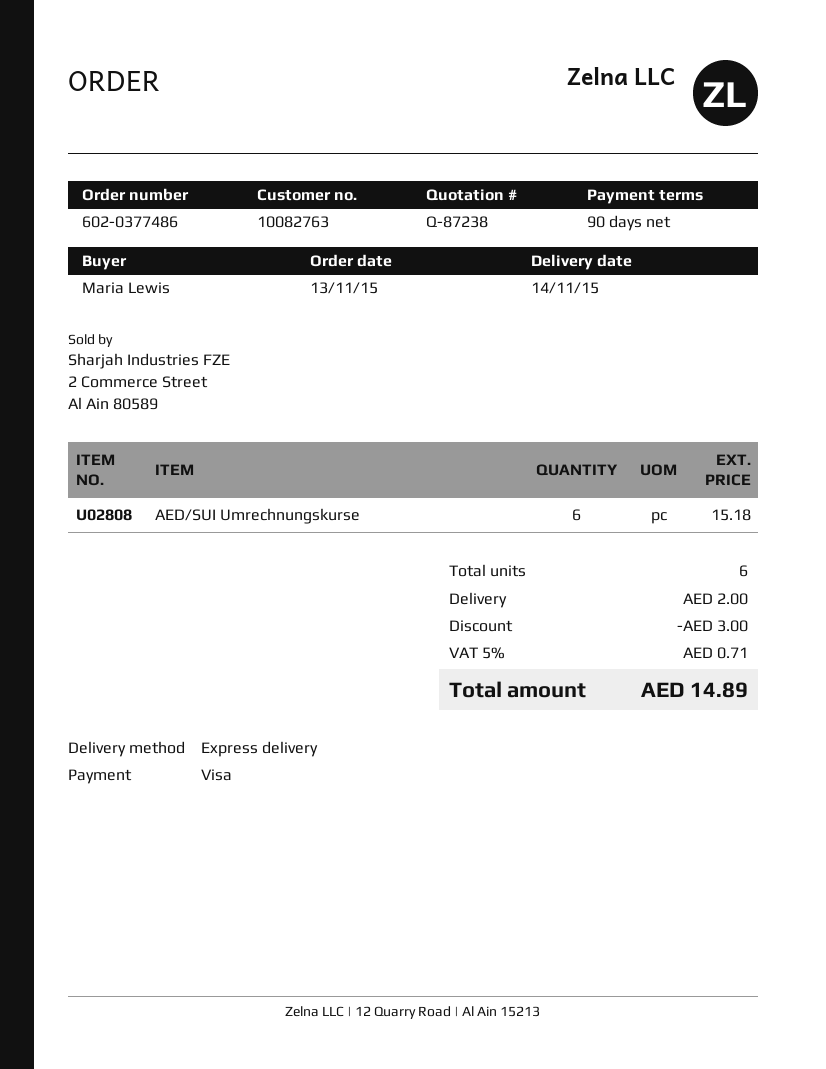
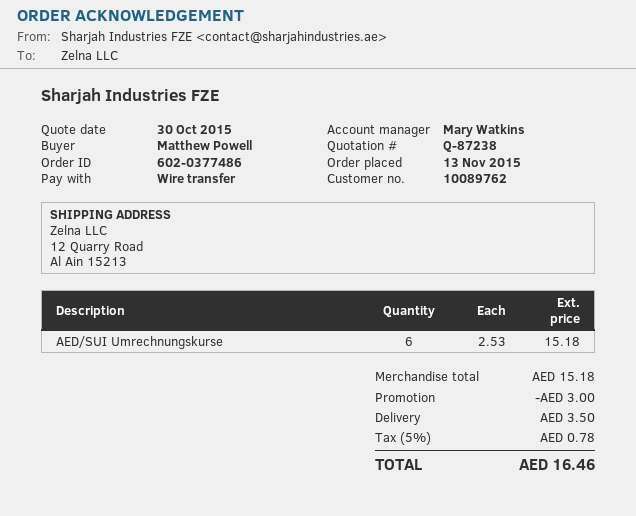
customer number: 10082763 -> 10089762
ordered by: Maria Lewis -> Matthew Powell
payment method: Visa -> bank transfer
shipping: 2.00 -> 3.50
tax: 5% = 0.71 -> 5% = 0.78
total: 14.89 -> 16.46

